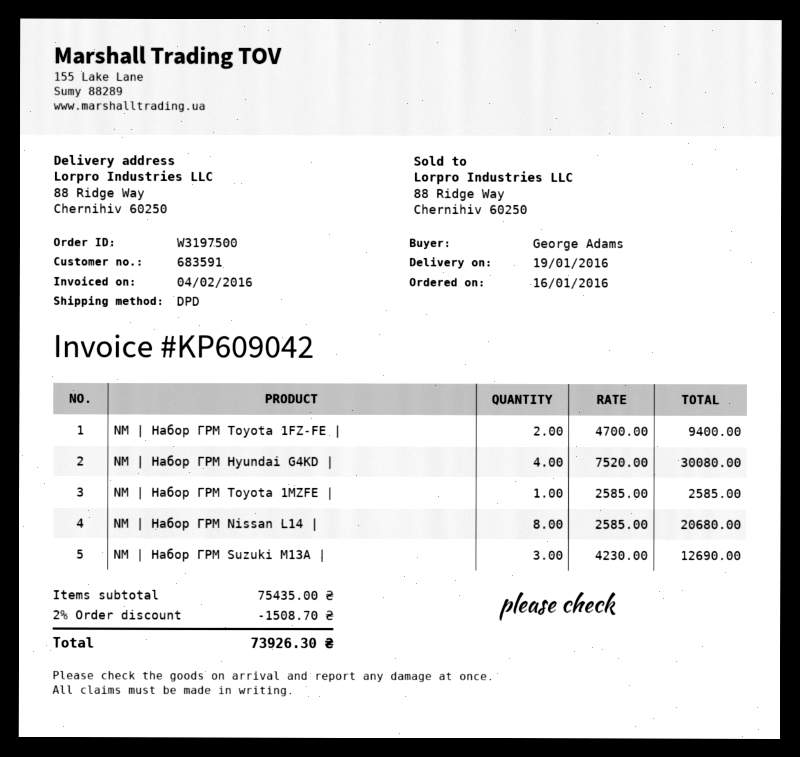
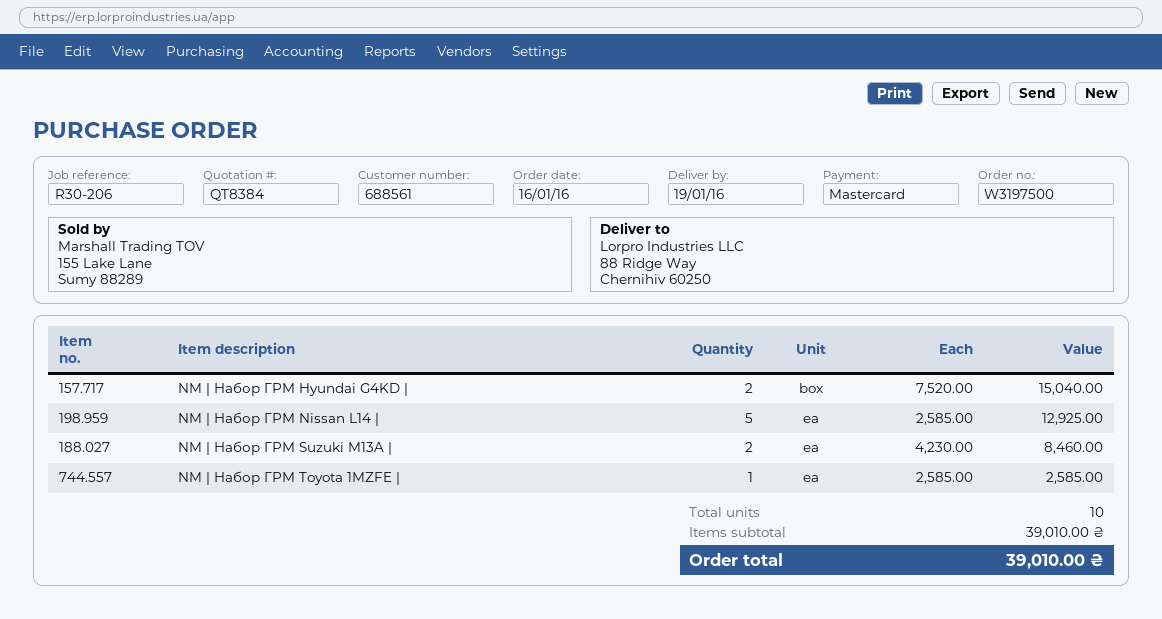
customer number: 683591 -> 688561
NM | Набор ГРМ Toyota 1FZ-FE |: 2 x 4700.00 = 9400.00 -> none
NM | Набор ГРМ Hyundai G4KD |: 4 x 7520.00 = 30080.00 -> 2 x 7520.00 = 15040.00
NM | Набор ГРМ Nissan L14 |: 8 x 2585.00 = 20680.00 -> 5 x 2585.00 = 12925.00
NM | Набор ГРМ Suzuki M13A |: 3 x 4230.00 = 12690.00 -> 2 x 4230.00 = 8460.00
subtotal: 75435.00 -> 39010.00
discount: 2% = 1508.70 -> none
total: 73926.30 -> 39010.00

